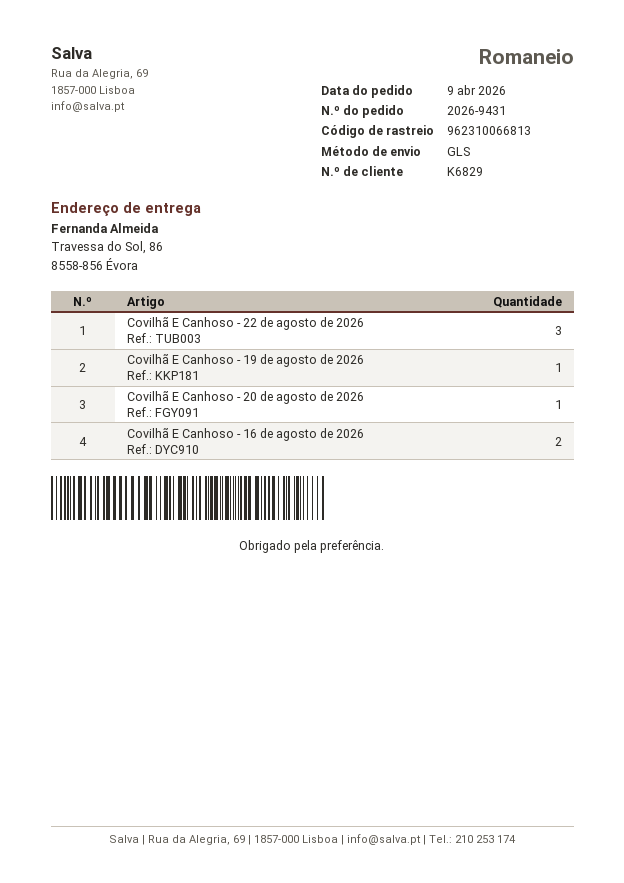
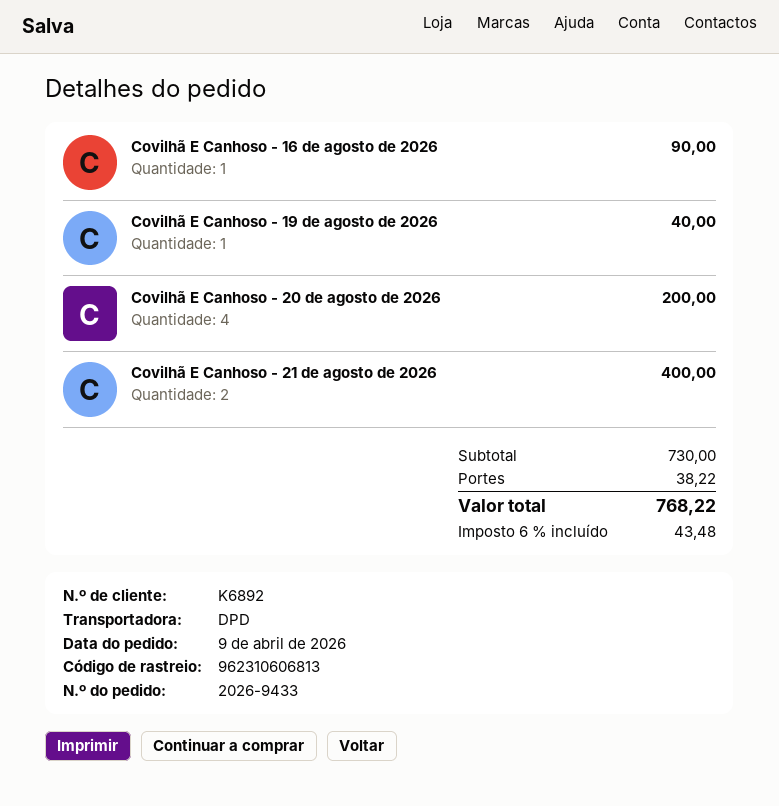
order number: 2026-9431 -> 2026-9433
customer number: K6829 -> K6892
shipping method: GLS -> DPD
tracking number: 962310066813 -> 962310606813
Covilhã E Canhoso - 22 de agosto de 2026: 3 -> none
Covilhã E Canhoso - 20 de agosto de 2026: 1 -> 4
Covilhã E Canhoso - 16 de agosto de 2026: 2 -> 1
Covilhã E Canhoso - 21 de agosto de 2026: none -> 2

